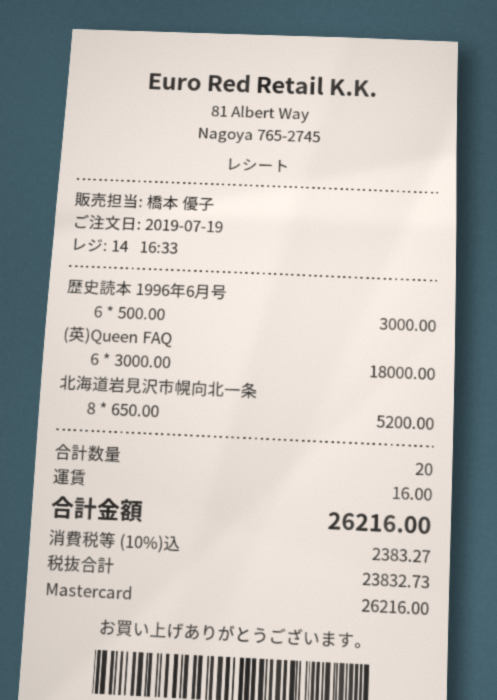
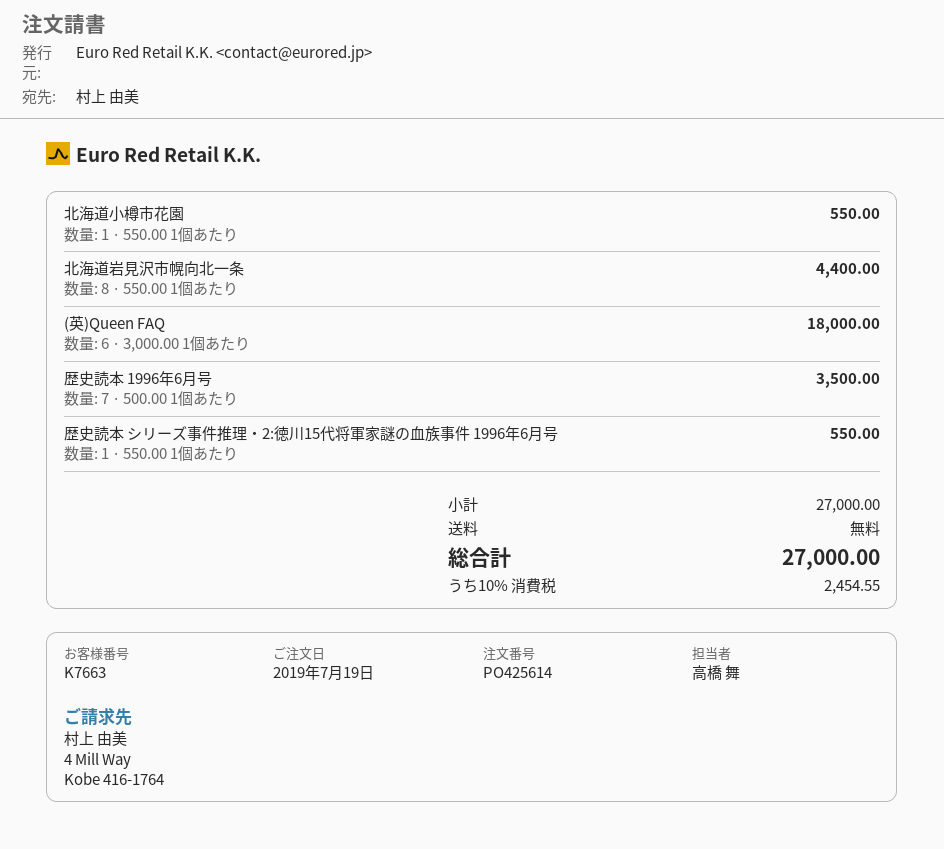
sales rep: 橋本 優子 -> 高橋 舞
歴史読本 1996年6月号: 6 x 500.00 = 3000.00 -> 7 x 500.00 = 3500.00
北海道岩見沢市幌向北一条: 8 x 650.00 = 5200.00 -> 8 x 550.00 = 4400.00
北海道小樽市花園: none -> 1 x 550.00 = 550.00
歴史読本 シリーズ事件推理・2:徳川15代将軍家謎の血族事件 1996年6月号: none -> 1 x 550.00 = 550.00
shipping: 16.00 -> 0.00
tax: 10% = 2383.27 -> 10% = 2454.55
total: 26216.00 -> 27000.00

